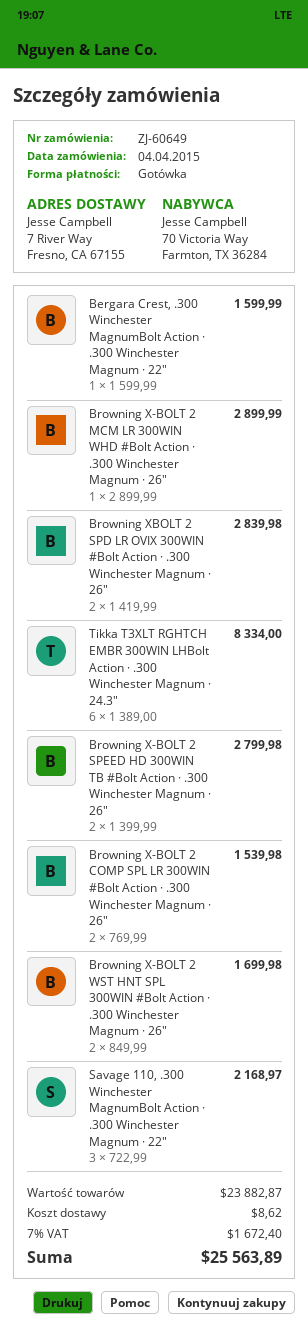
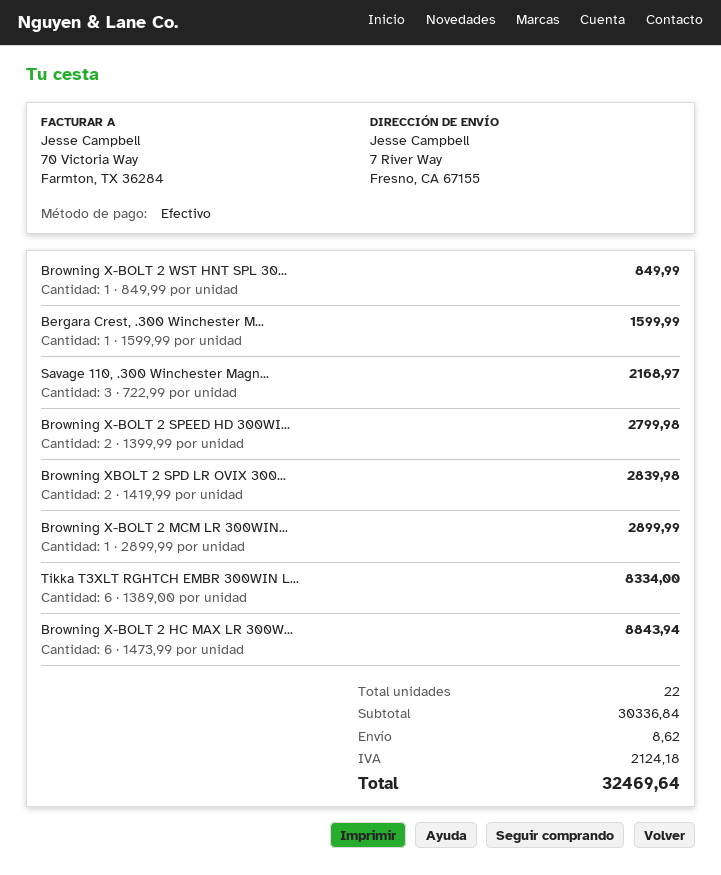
Browning X-BOLT 2 COMP SPL LR 300WIN #Bolt Action · .300 Winchester Magnum · 26": 2 x 769.99 = 1539.98 -> none
Browning X-BOLT 2 WST HNT SPL 300WIN #Bolt Action · .300 Winchester Magnum · 26": 2 x 849.99 = 1699.98 -> 1 x 849.99 = 849.99
Browning X-BOLT 2 HC MAX LR 300W...: none -> 6 x 1473.99 = 8843.94
subtotal: 23882.87 -> 30336.84
tax: 1672.40 -> 2124.18
total: 25563.89 -> 32469.64

